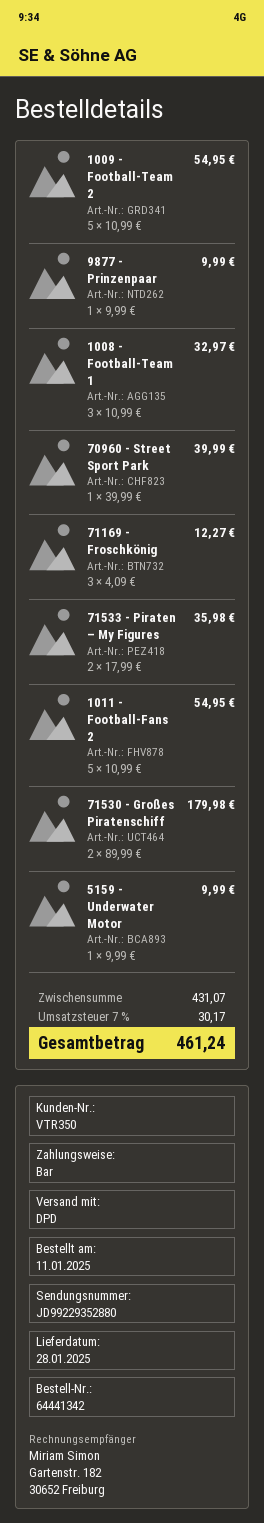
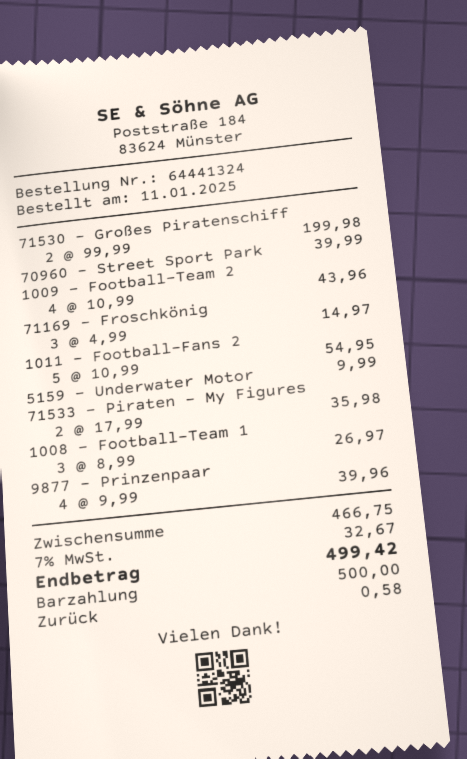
order number: 64441342 -> 64441324
1009 - Football-Team 2: 5 x 10.99 = 54.95 -> 4 x 10.99 = 43.96
9877 - Prinzenpaar: 1 x 9.99 = 9.99 -> 4 x 9.99 = 39.96
1008 - Football-Team 1: 3 x 10.99 = 32.97 -> 3 x 8.99 = 26.97
71169 - Froschkönig: 3 x 4.09 = 12.27 -> 3 x 4.99 = 14.97
71530 - Großes Piratenschiff: 2 x 89.99 = 179.98 -> 2 x 99.99 = 199.98
subtotal: 431.07 -> 466.75
tax: 7% = 30.17 -> 7% = 32.67
total: 461.24 -> 499.42

